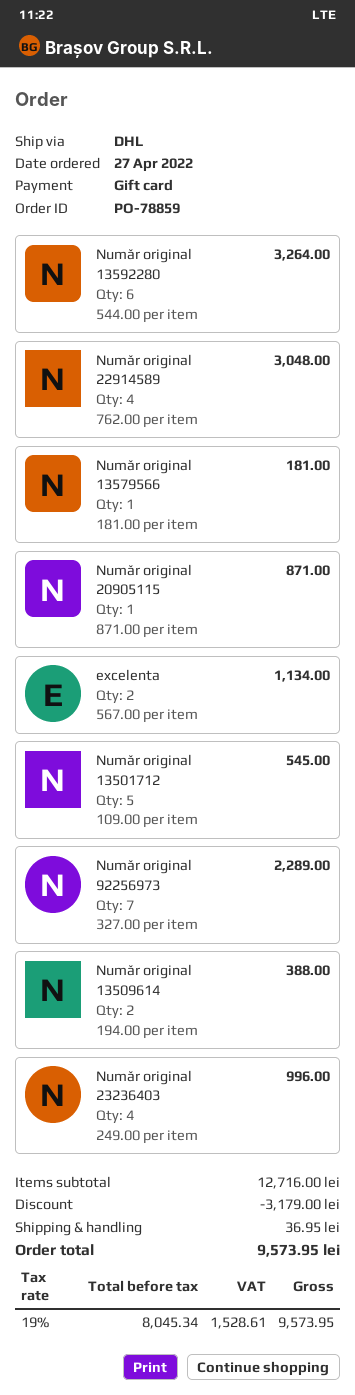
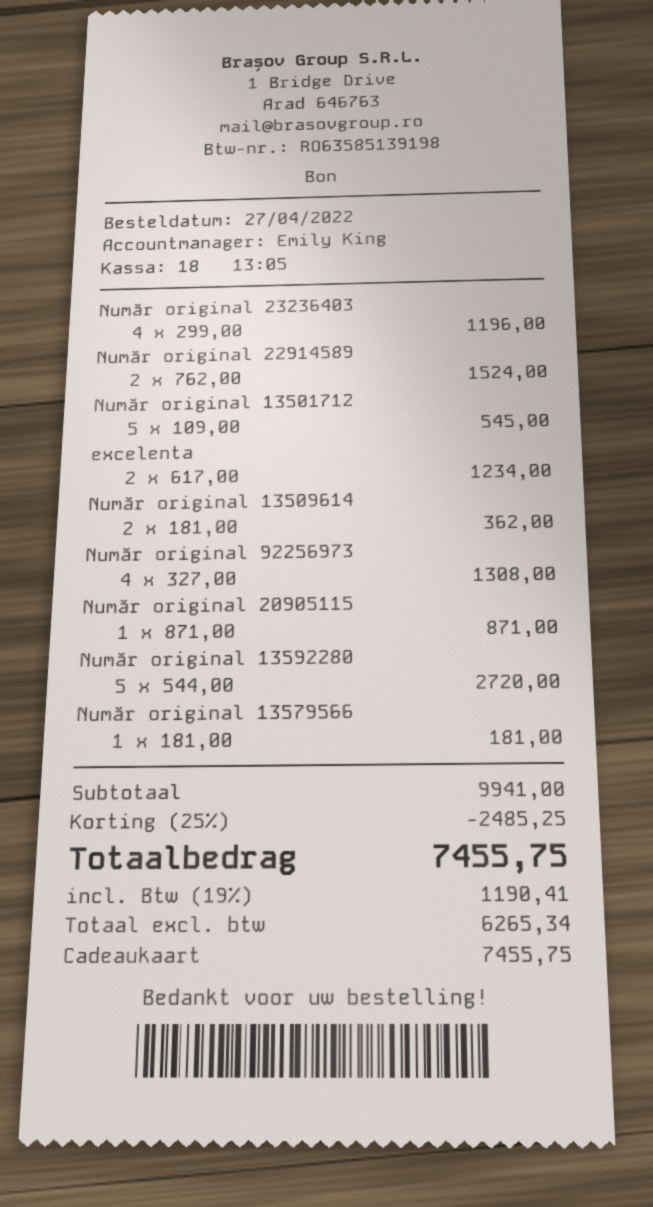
Număr original 13592280: 6 x 544.00 = 3264.00 -> 5 x 544.00 = 2720.00
Număr original 22914589: 4 x 762.00 = 3048.00 -> 2 x 762.00 = 1524.00
excelenta: 2 x 567.00 = 1134.00 -> 2 x 617.00 = 1234.00
Număr original 92256973: 7 x 327.00 = 2289.00 -> 4 x 327.00 = 1308.00
Număr original 13509614: 2 x 194.00 = 388.00 -> 2 x 181.00 = 362.00
Număr original 23236403: 4 x 249.00 = 996.00 -> 4 x 299.00 = 1196.00
subtotal: 12716.00 -> 9941.00
discount: 3179.00 -> 2485.25
shipping: 36.95 -> none
net: 8045.34 -> 6265.34
tax: 19% = 1528.61 -> 19% = 1190.41
total: 9573.95 -> 7455.75

